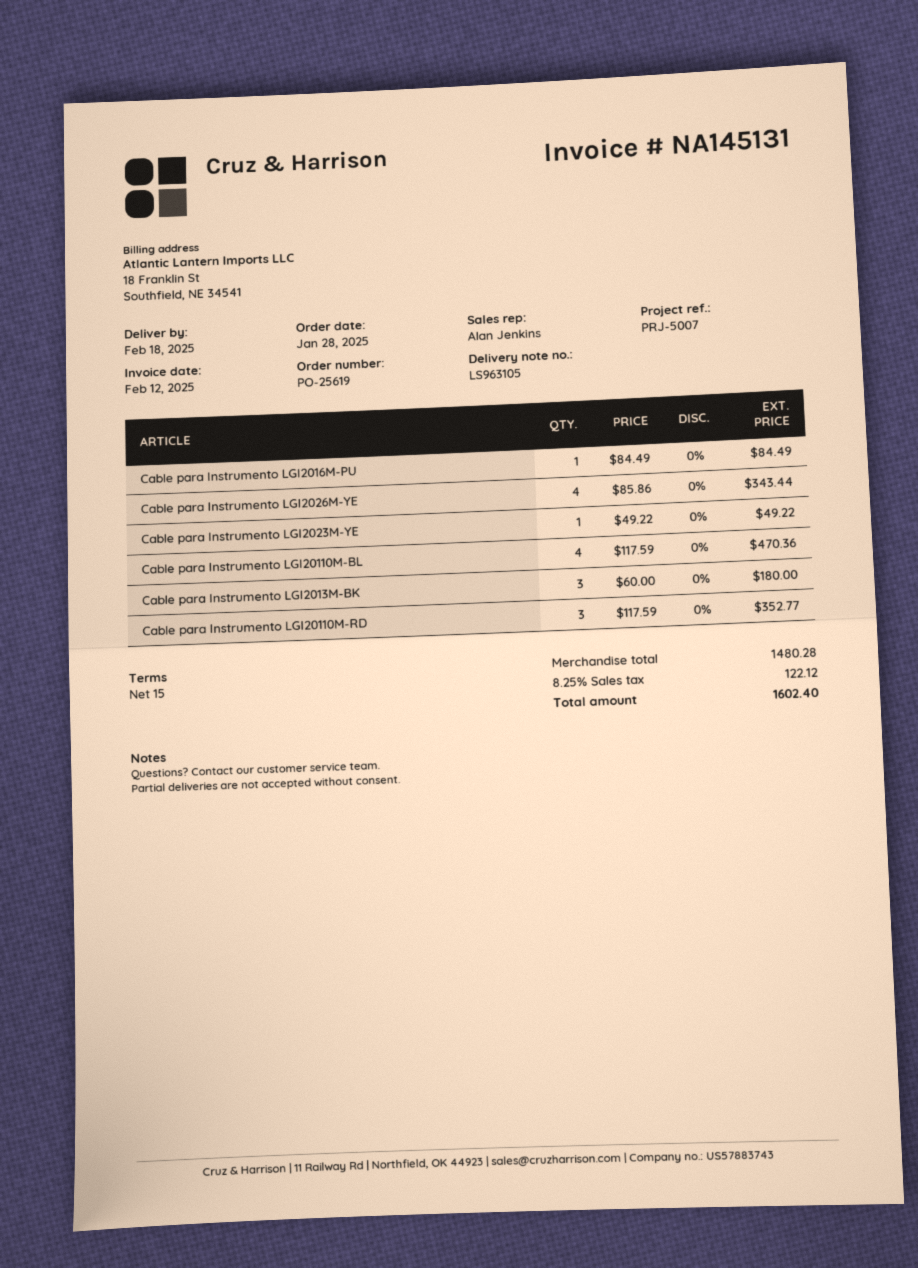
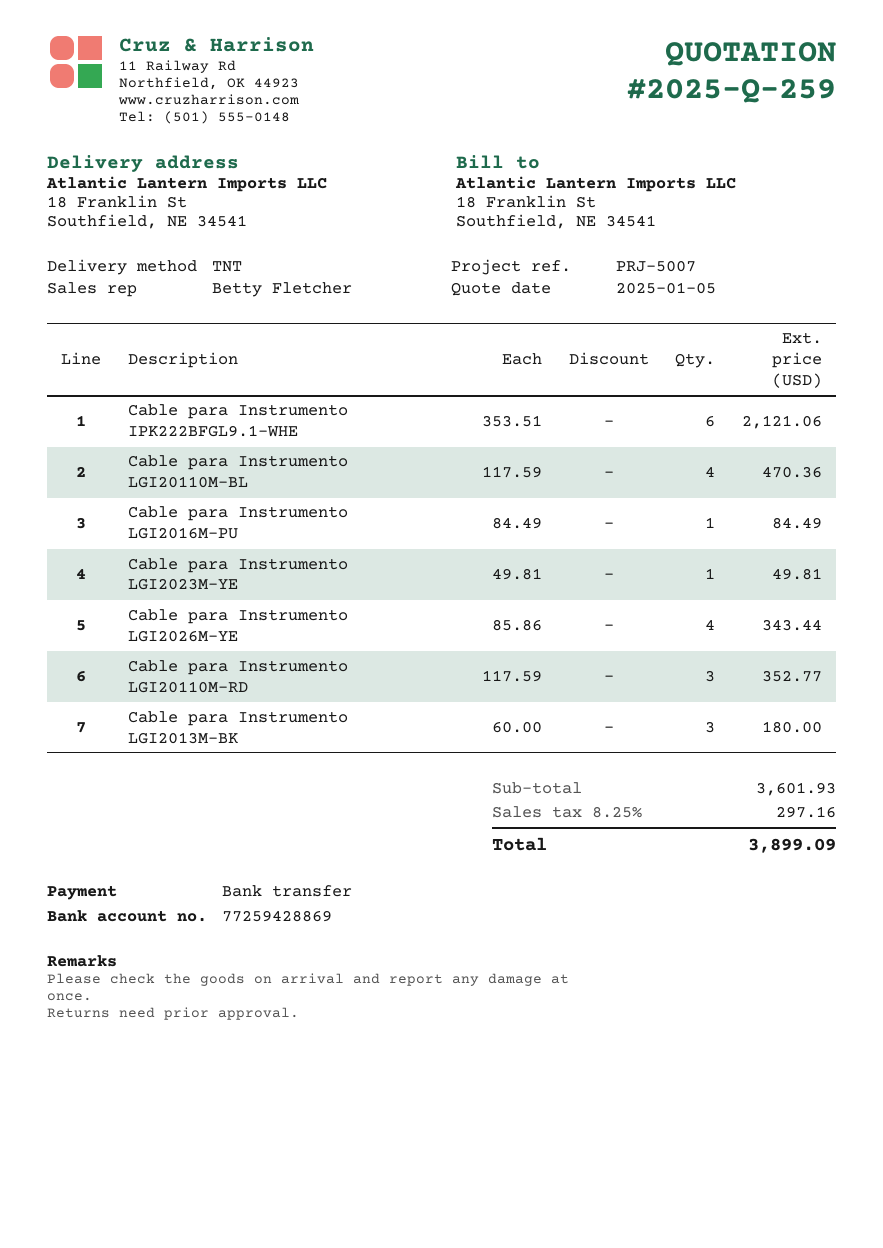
sales rep: Alan Jenkins -> Betty Fletcher
Cable para Instrumento LGI2023M-YE: 1 x 49.22 = 49.22 -> 1 x 49.81 = 49.81
Cable para Instrumento IPK222BFGL9.1-WHE: none -> 6 x 353.51 = 2121.06
subtotal: 1480.28 -> 3601.93
tax: 8.25% = 122.12 -> 8.25% = 297.16
total: 1602.40 -> 3899.09

